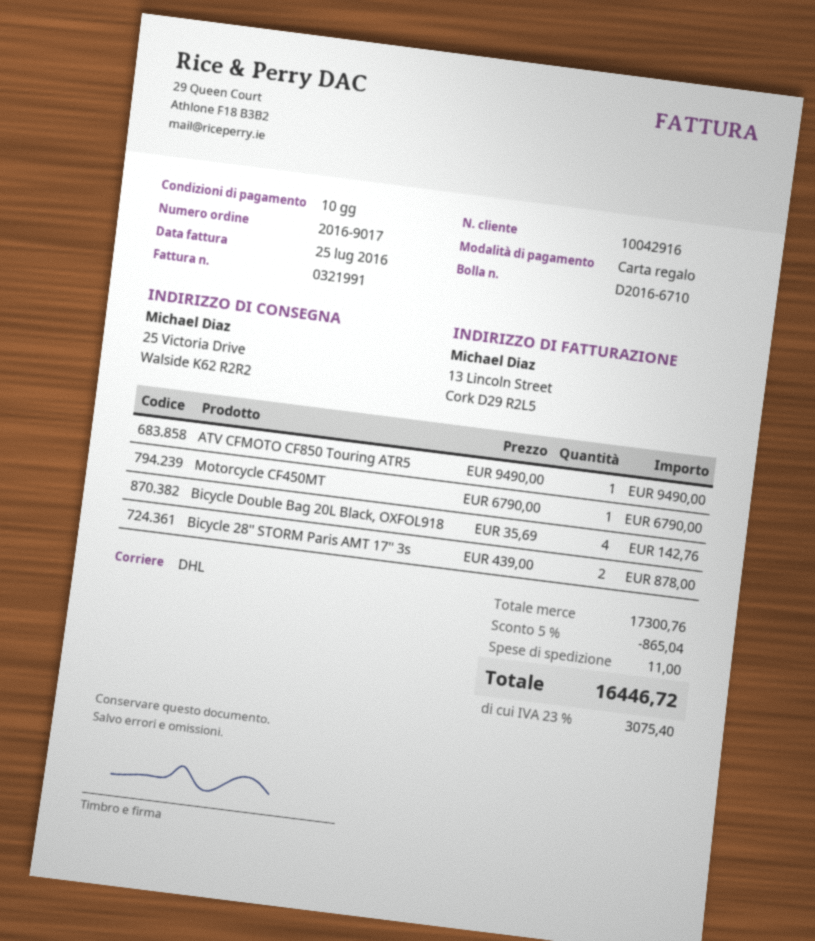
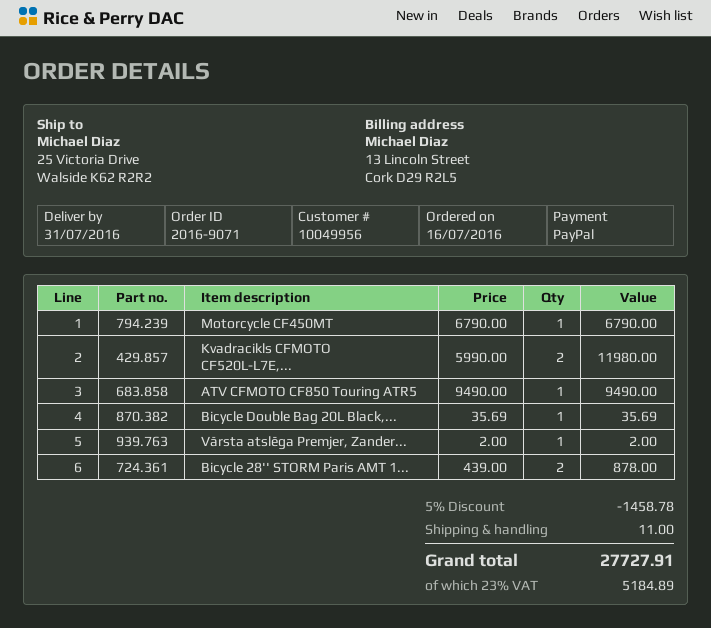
order number: 2016-9017 -> 2016-9071
customer number: 10042916 -> 10049956
payment method: gift card -> PayPal
Bicycle Double Bag 20L Black, OXFOL918: 4 x 35.69 = 142.76 -> 1 x 35.69 = 35.69
Kvadracikls CFMOTO CF520L-L7E,...: none -> 2 x 5990.00 = 11980.00
Vārsta atslēga Premjer, Zander...: none -> 1 x 2.00 = 2.00
discount: 5% = 865.04 -> 5% = 1458.78
tax: 23% = 3075.40 -> 23% = 5184.89
total: 16446.72 -> 27727.91

